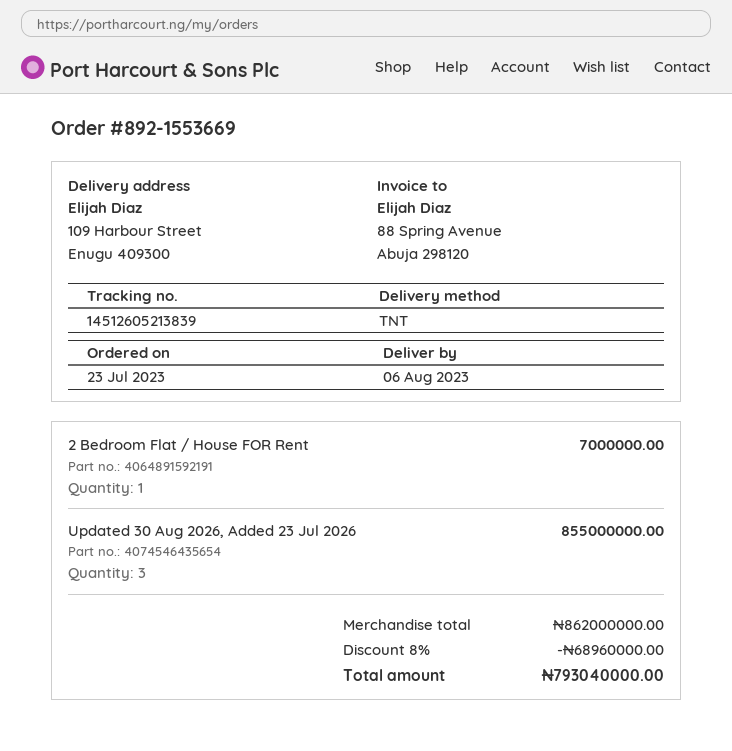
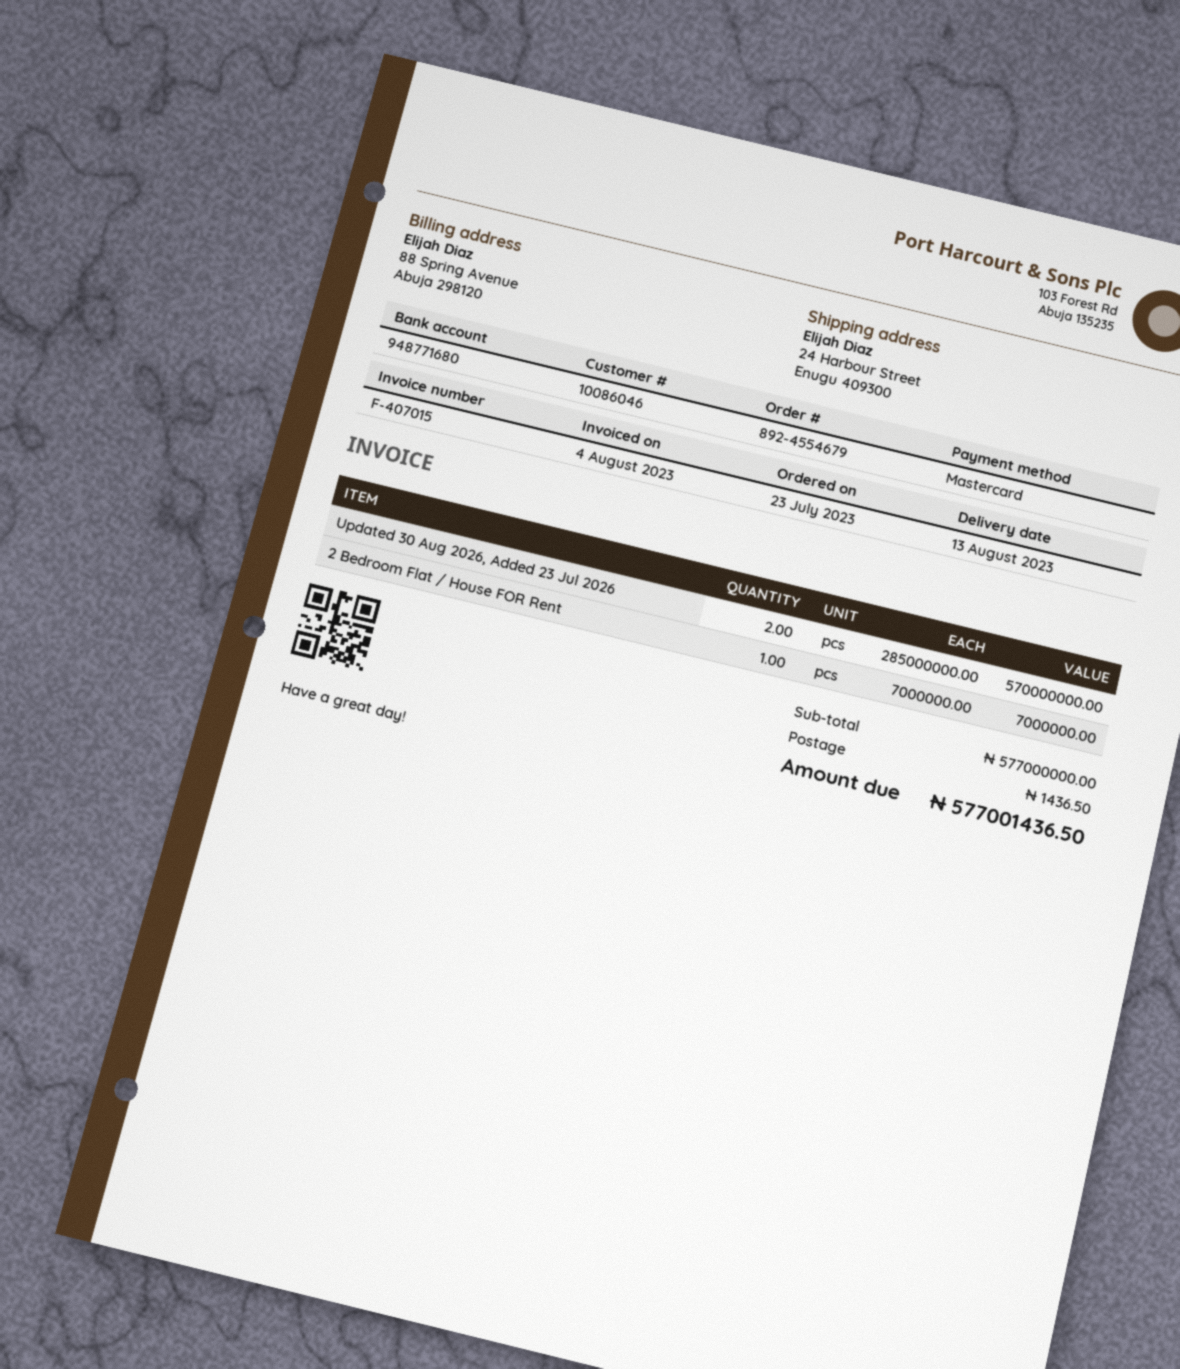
order number: 892-1553669 -> 892-4554679
delivery date: 2023-08-06 -> 2023-08-13
ship to: 109 Harbour Street, Enugu 409300 -> 24 Harbour Street, Enugu 409300
Updated 30 Aug 2026, Added 23 Jul 2026: 3 for 855000000.00 -> 2 for 570000000.00
subtotal: 862000000.00 -> 577000000.00
discount: 8% = 68960000.00 -> none
shipping: none -> 1436.50
total: 793040000.00 -> 577001436.50

